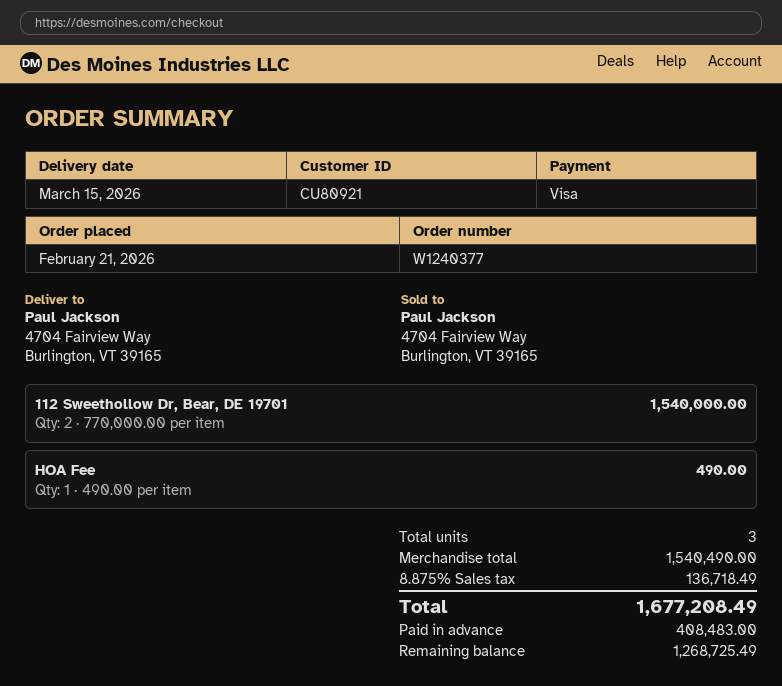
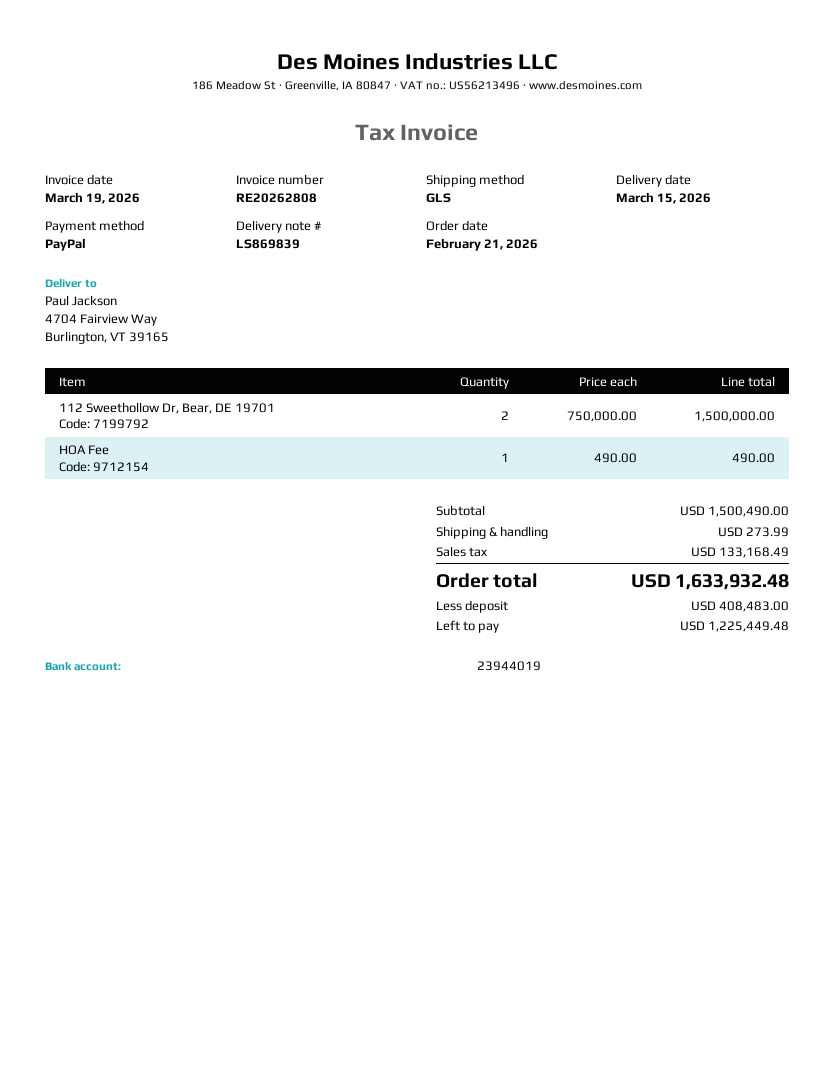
payment method: Visa -> PayPal
112 Sweethollow Dr, Bear, DE 19701: 2 x 770000.00 = 1540000.00 -> 2 x 750000.00 = 1500000.00
subtotal: 1540490.00 -> 1500490.00
shipping: none -> 273.99
tax: 136718.49 -> 133168.49
total: 1677208.49 -> 1633932.48
balance: 1268725.49 -> 1225449.48

